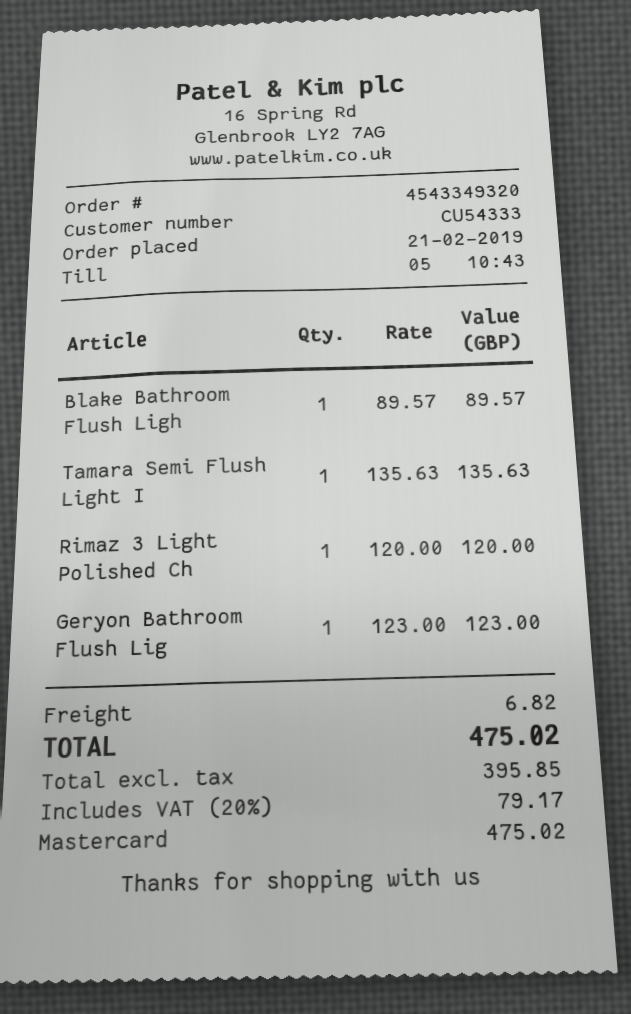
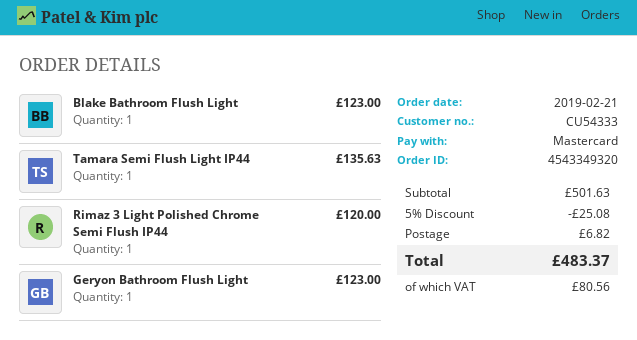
Blake Bathroom Flush Ligh: 1 for 89.57 -> 1 for 123.00
discount: none -> 5% = 25.08
tax: 79.17 -> 80.56
total: 475.02 -> 483.37

